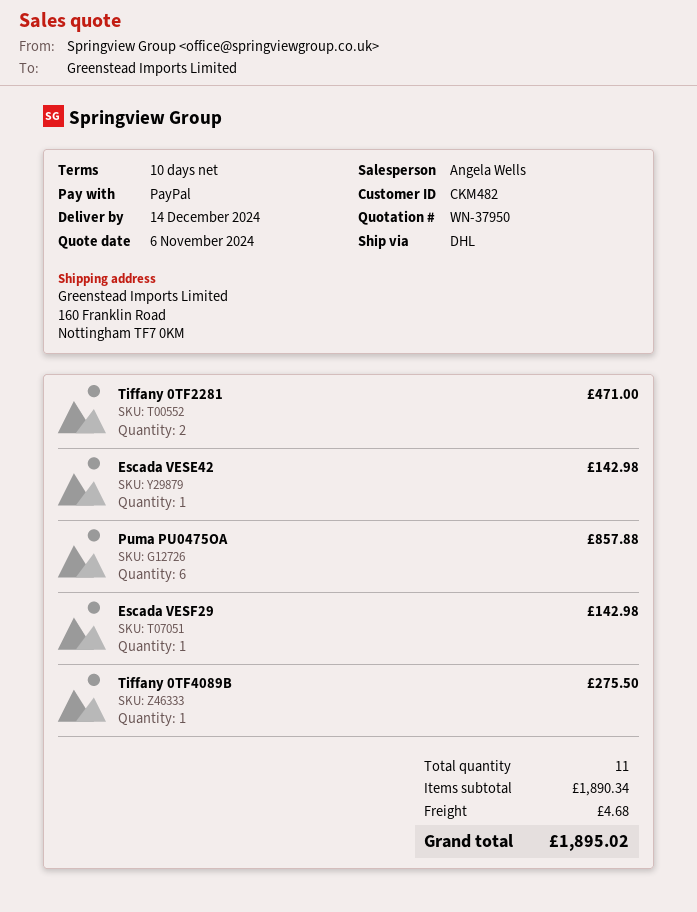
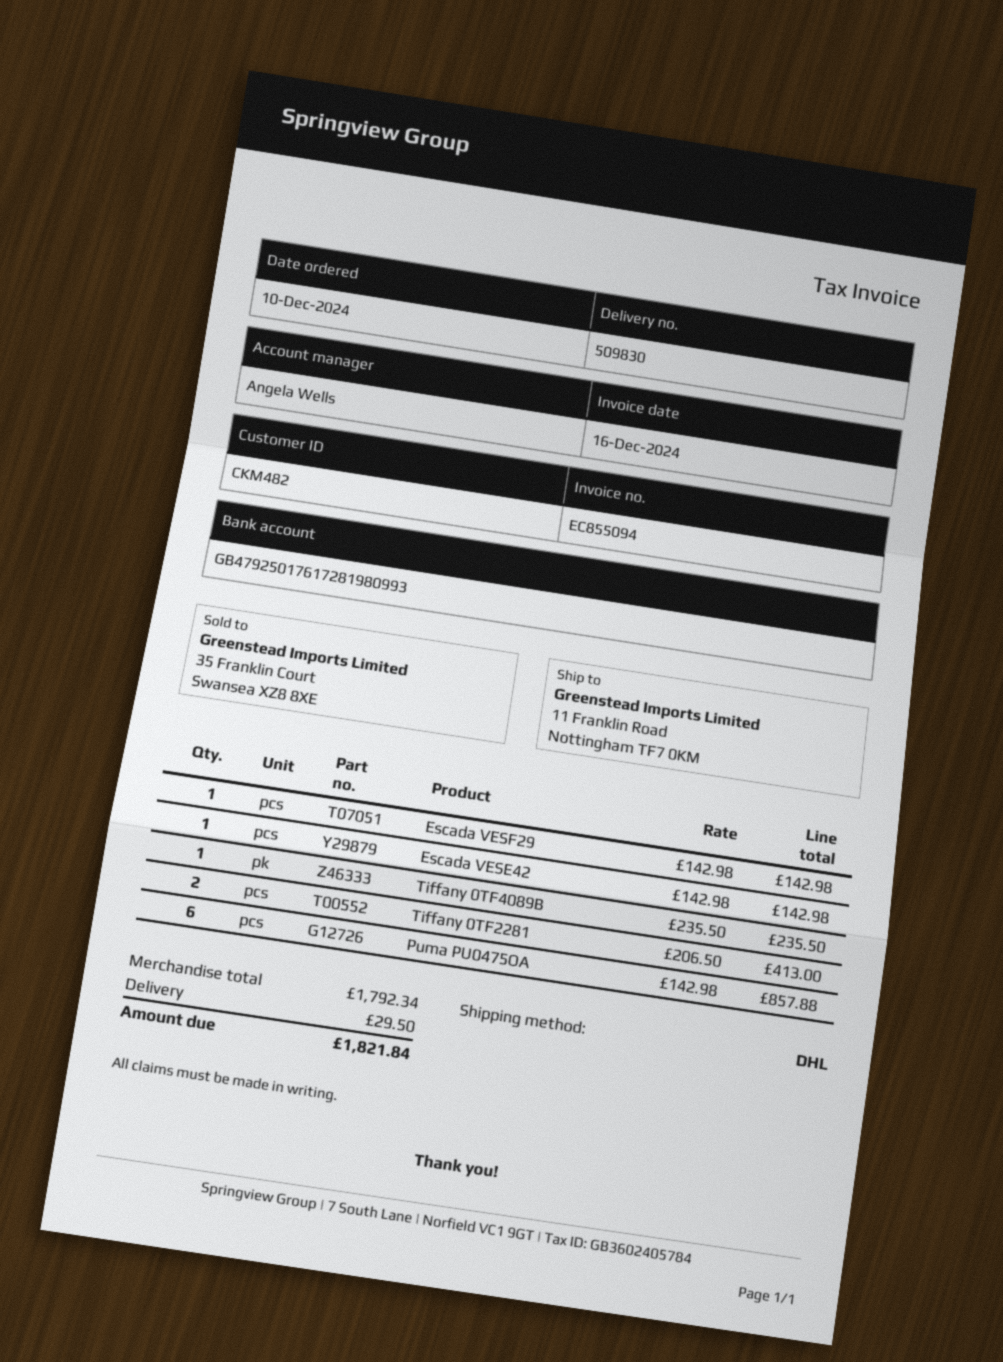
ship to: 160 Franklin Road, Nottingham TF7 0KM -> 11 Franklin Road, Nottingham TF7 0KM
Tiffany 0TF2281: 2 for 471.00 -> 2 for 413.00
Tiffany 0TF4089B: 1 for 275.50 -> 1 for 235.50
subtotal: 1890.34 -> 1792.34
shipping: 4.68 -> 29.50
total: 1895.02 -> 1821.84

